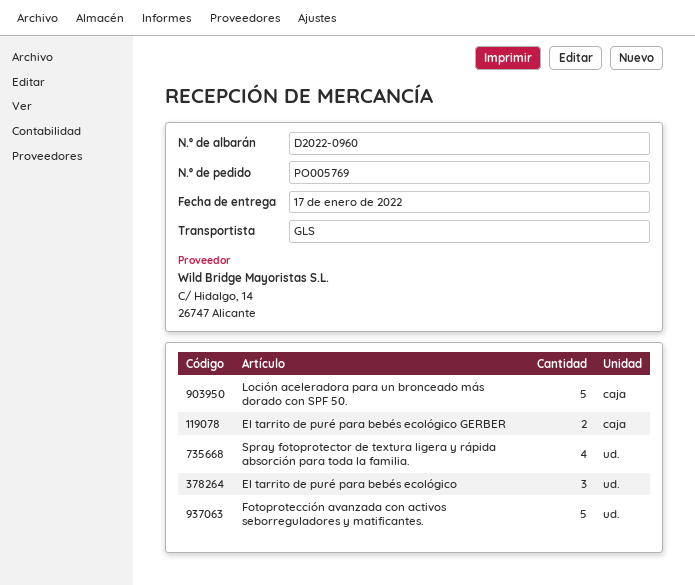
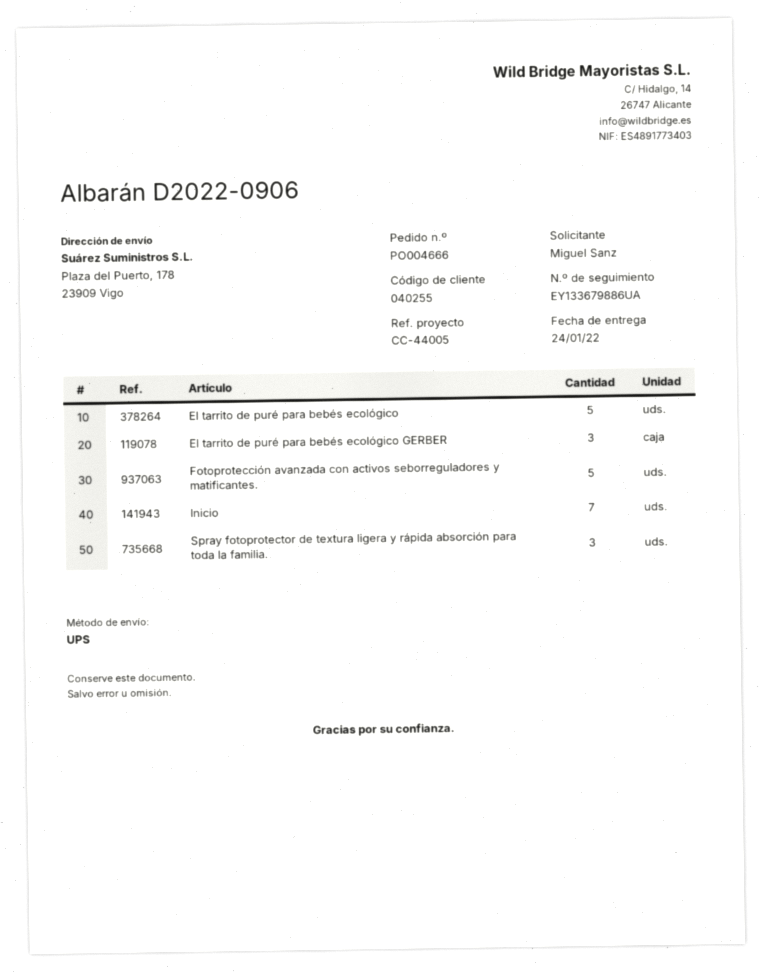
order number: PO005769 -> PO004666
delivery note number: D2022-0960 -> D2022-0906
delivery date: 2022-01-17 -> 2022-01-24
shipping method: GLS -> UPS
Loción aceleradora para un bronceado más dorado con SPF 50.: 5 -> none
El tarrito de puré para bebés ecológico GERBER: 2 -> 3
Spray fotoprotector de textura ligera y rápida absorción para toda la familia.: 4 -> 3
El tarrito de puré para bebés ecológico: 3 -> 5
Inicio: none -> 7

